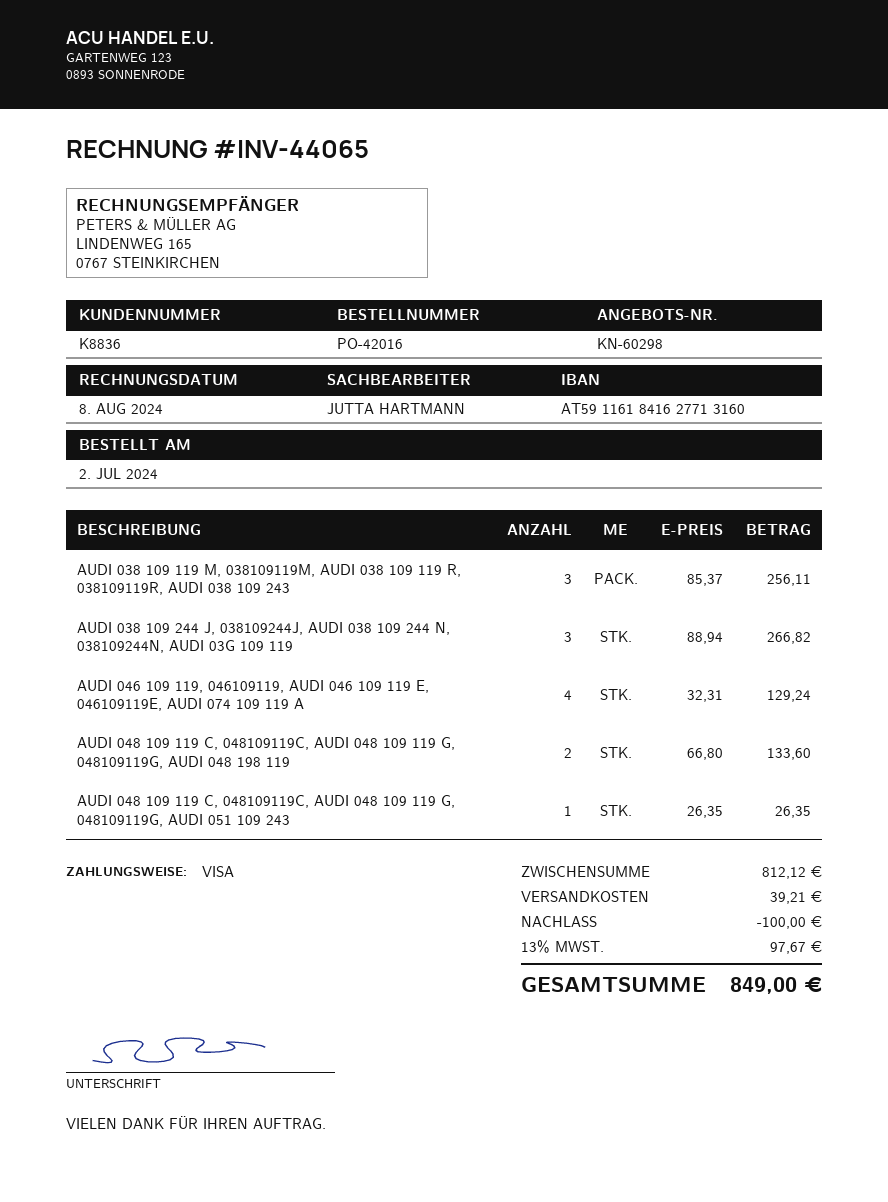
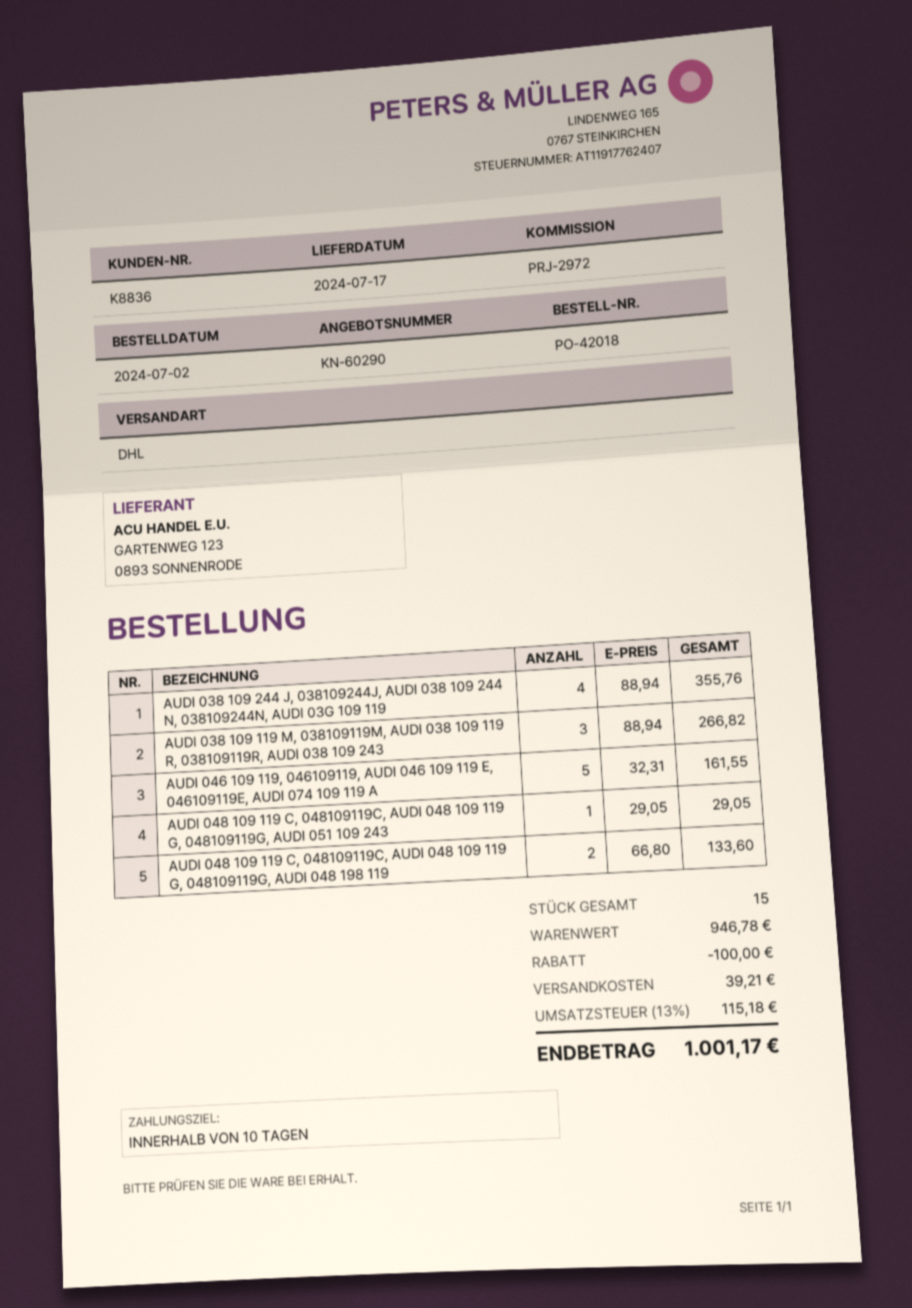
quote number: KN-60298 -> KN-60290
order number: PO-42016 -> PO-42018
AUDI 038 109 119 M, 038109119M, AUDI 038 109 119 R, 038109119R, AUDI 038 109 243: 3 x 85.37 = 256.11 -> 3 x 88.94 = 266.82
AUDI 038 109 244 J, 038109244J, AUDI 038 109 244 N, 038109244N, AUDI 03G 109 119: 3 x 88.94 = 266.82 -> 4 x 88.94 = 355.76
AUDI 046 109 119, 046109119, AUDI 046 109 119 E, 046109119E, AUDI 074 109 119 A: 4 x 32.31 = 129.24 -> 5 x 32.31 = 161.55
AUDI 048 109 119 C, 048109119C, AUDI 048 109 119 G, 048109119G, AUDI 051 109 243: 1 x 26.35 = 26.35 -> 1 x 29.05 = 29.05
subtotal: 812.12 -> 946.78
tax: 13% = 97.67 -> 13% = 115.18
total: 849.00 -> 1001.17

